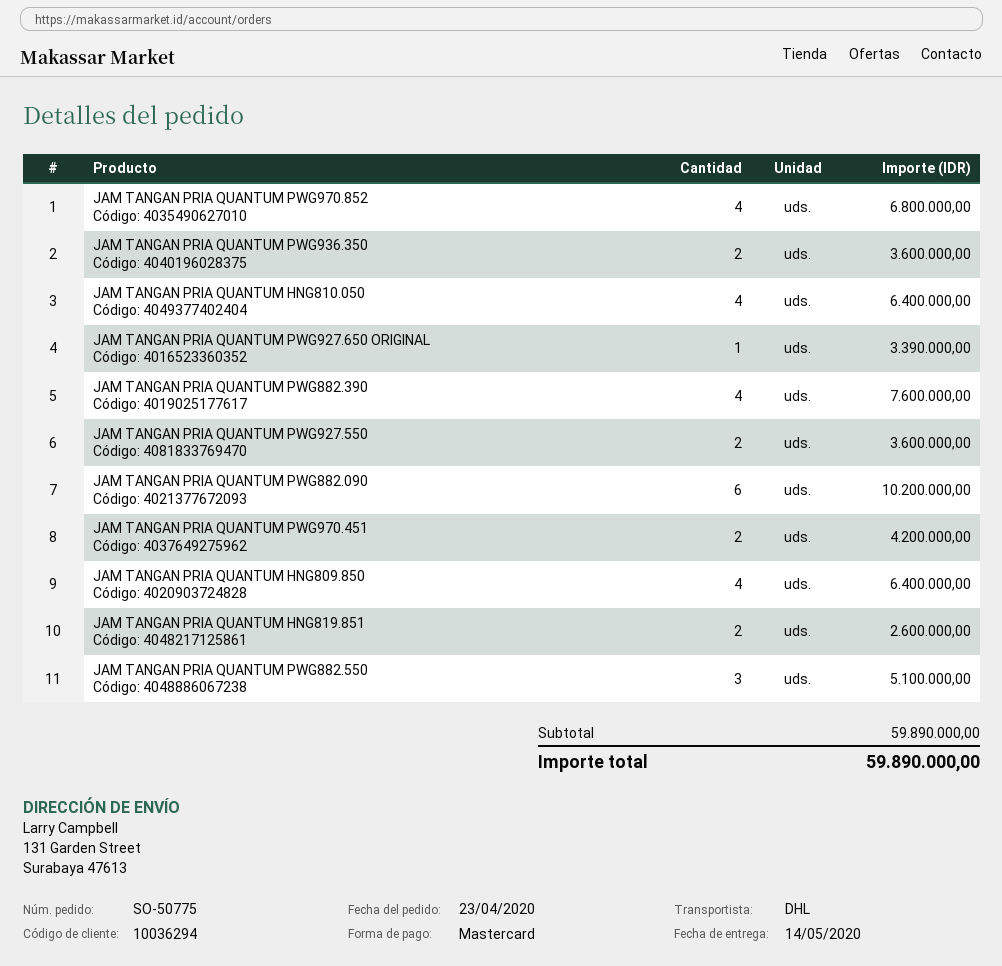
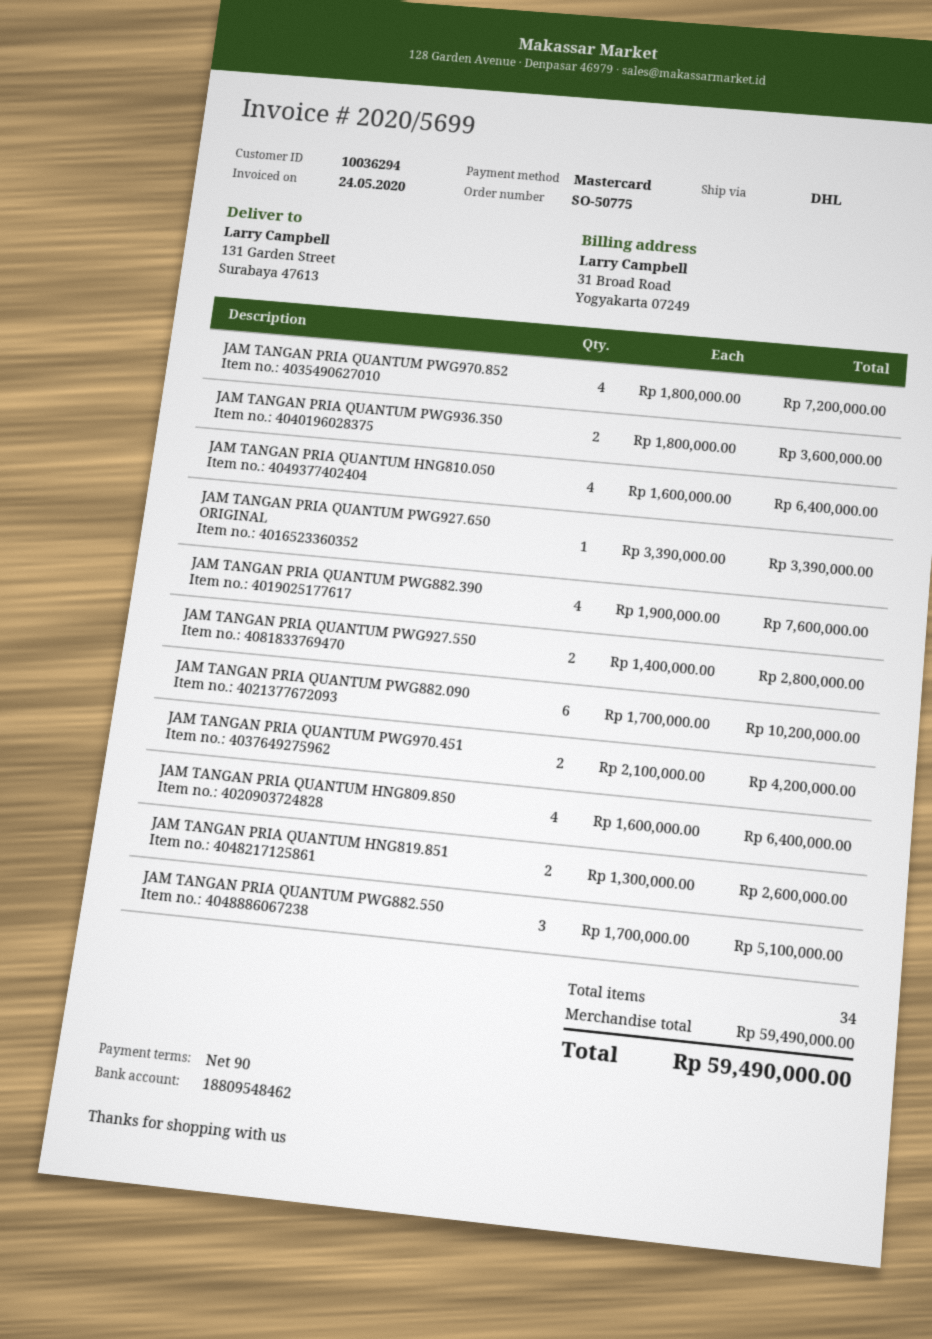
JAM TANGAN PRIA QUANTUM PWG970.852: 4 for 6800000.00 -> 4 for 7200000.00
JAM TANGAN PRIA QUANTUM PWG927.550: 2 for 3600000.00 -> 2 for 2800000.00
subtotal: 59890000.00 -> 59490000.00
total: 59890000.00 -> 59490000.00

